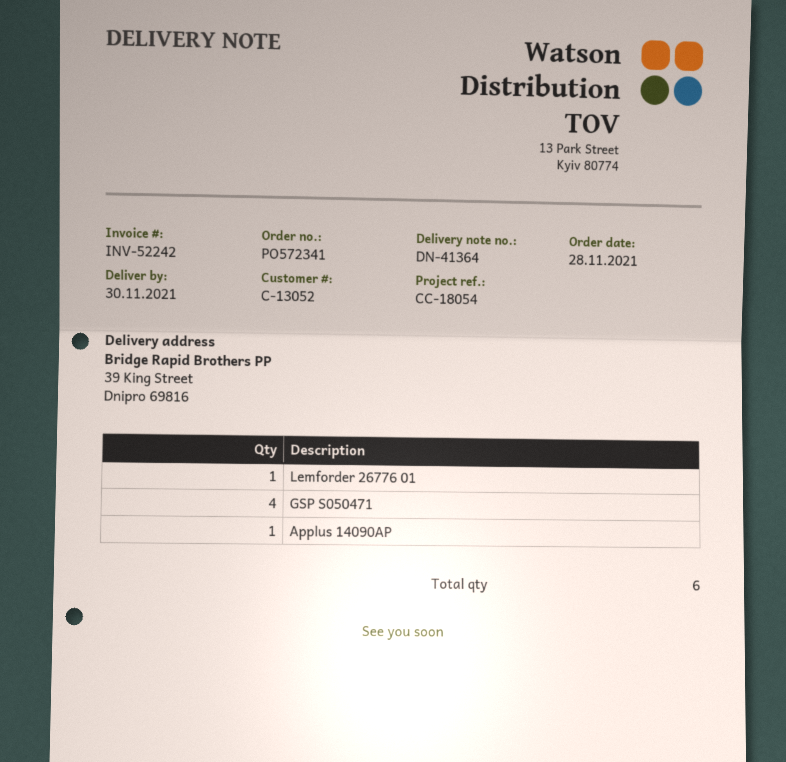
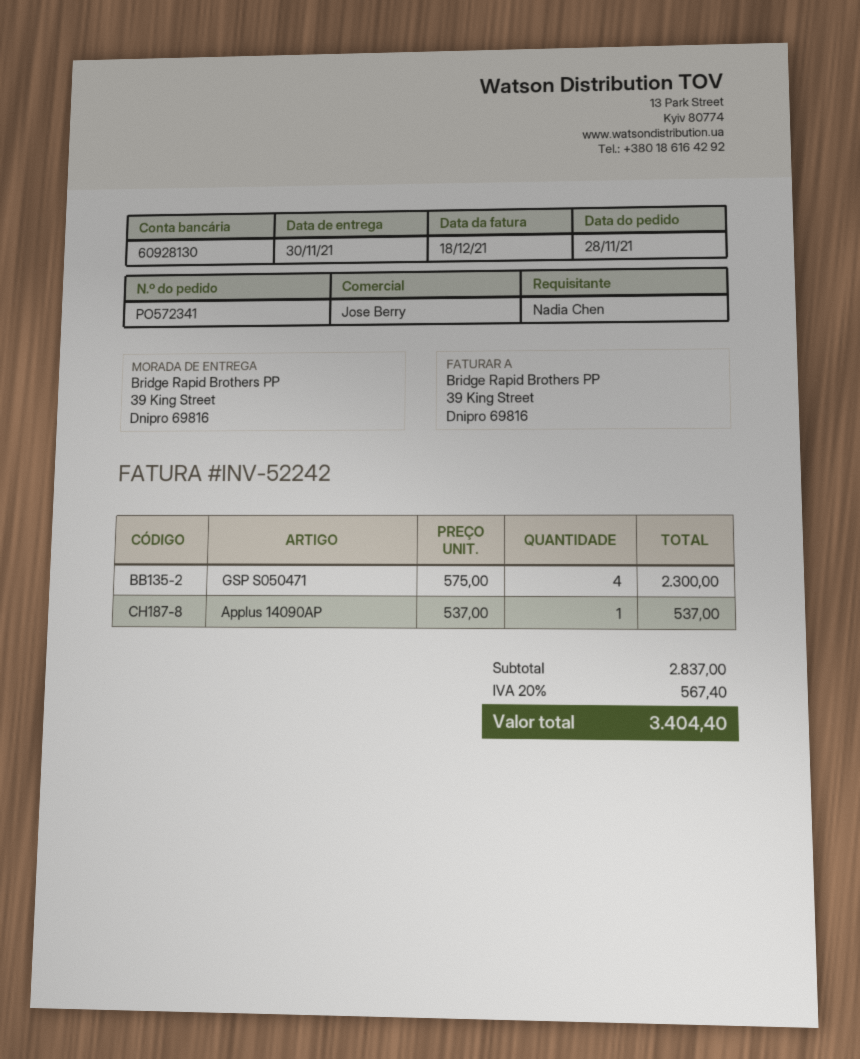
Lemforder 26776 01: 1 -> none

